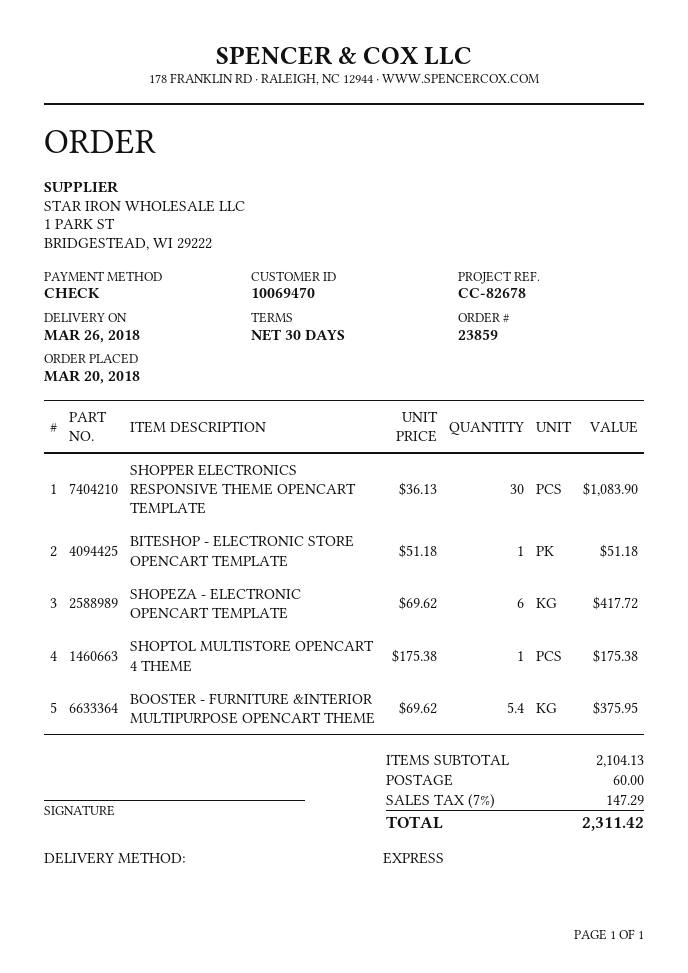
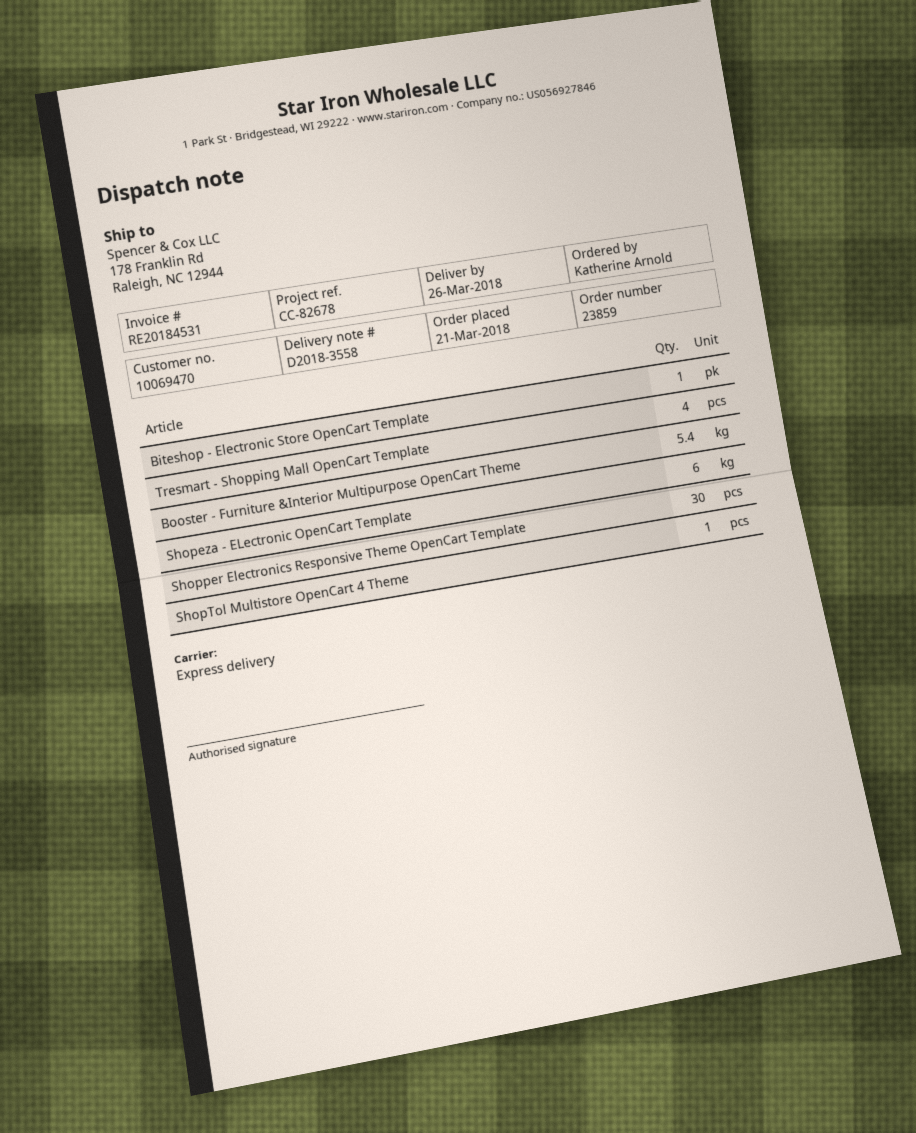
order date: 2018-03-20 -> 2018-03-21
Tresmart - Shopping Mall OpenCart Template: none -> 4

